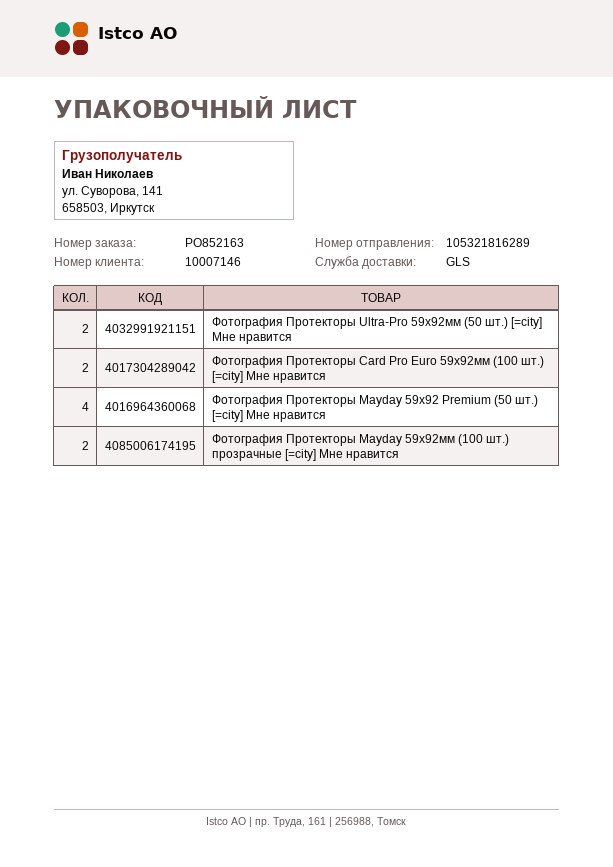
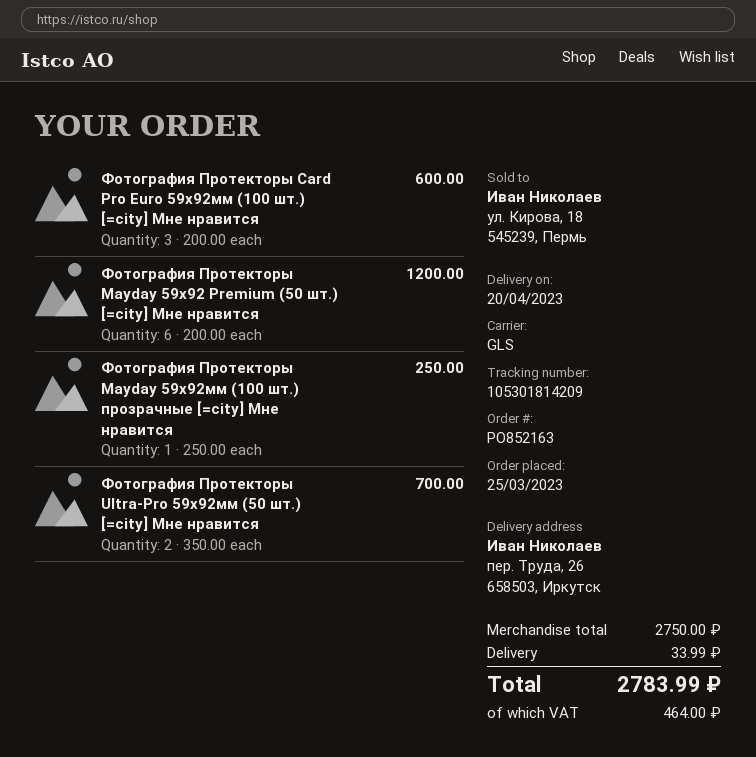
tracking number: 105321816289 -> 105301814209
ship to: ул. Суворова, 141, 658503, Иркутск -> пер. Труда, 26, 658503, Иркутск
Фотография Протекторы Card Pro Euro 59х92мм (100 шт.) [=city] Мне нравится: 2 -> 3
Фотография Протекторы Mayday 59х92 Premium (50 шт.) [=city] Мне нравится: 4 -> 6
Фотография Протекторы Mayday 59х92мм (100 шт.) прозрачные [=city] Мне нравится: 2 -> 1

